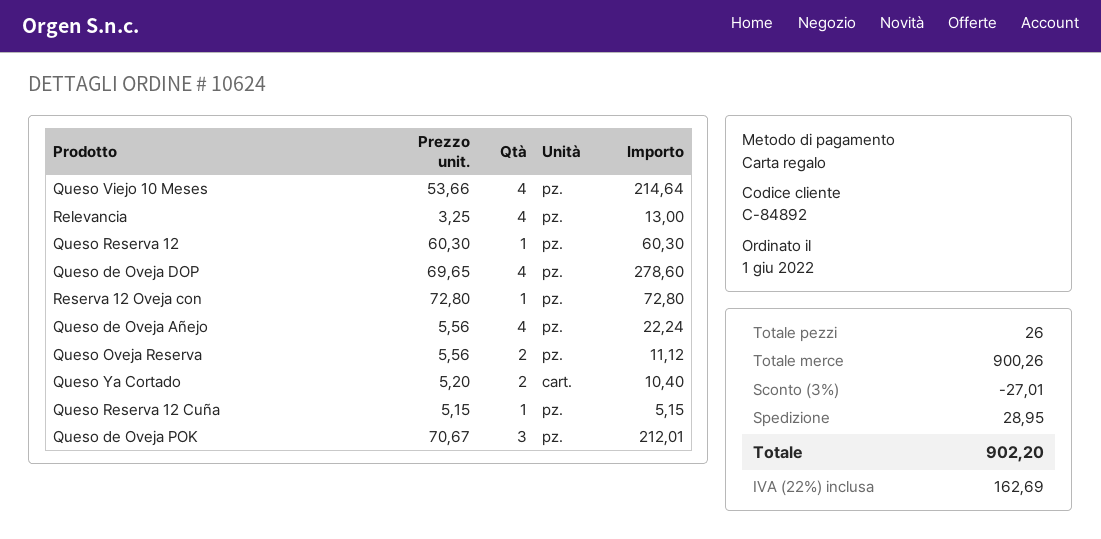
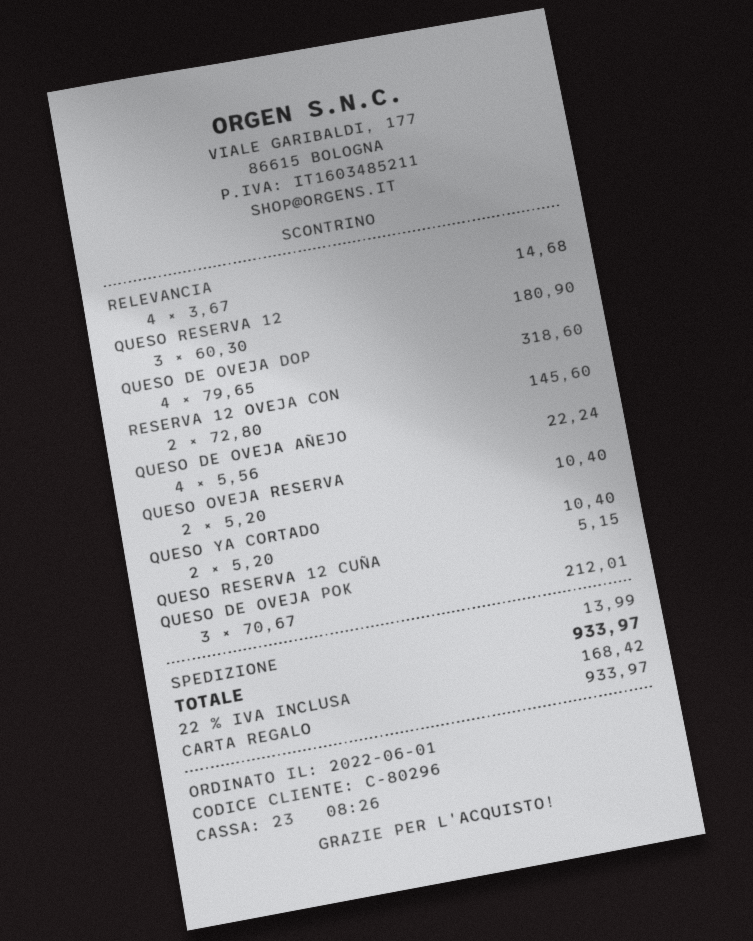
customer number: C-84892 -> C-80296
Queso Viejo 10 Meses: 4 x 53.66 = 214.64 -> none
Relevancia: 4 x 3.25 = 13.00 -> 4 x 3.67 = 14.68
Queso Reserva 12: 1 x 60.30 = 60.30 -> 3 x 60.30 = 180.90
Queso de Oveja DOP: 4 x 69.65 = 278.60 -> 4 x 79.65 = 318.60
Reserva 12 Oveja con: 1 x 72.80 = 72.80 -> 2 x 72.80 = 145.60
Queso Oveja Reserva: 2 x 5.56 = 11.12 -> 2 x 5.20 = 10.40
discount: 3% = 27.01 -> none
shipping: 28.95 -> 13.99
tax: 22% = 162.69 -> 22% = 168.42
total: 902.20 -> 933.97

